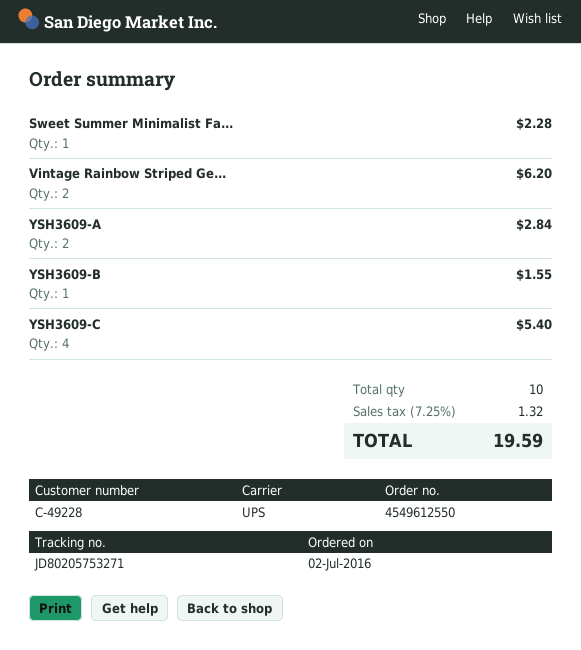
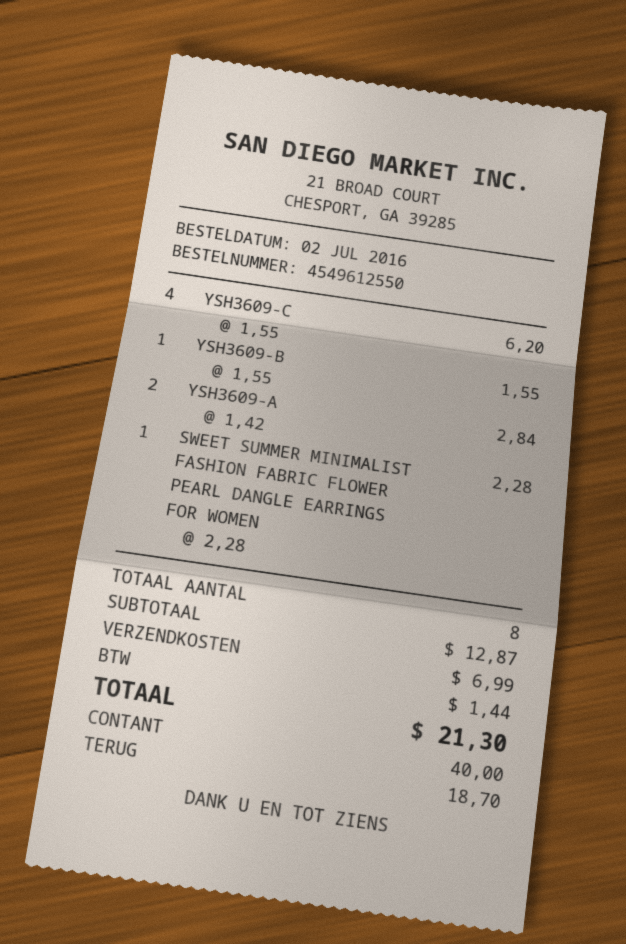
Vintage Rainbow Striped Ge...: 2 for 6.20 -> none
YSH3609-C: 4 for 5.40 -> 4 for 6.20
total quantity: 10 -> 8
shipping: none -> 6.99
tax: 1.32 -> 1.44
total: 19.59 -> 21.30

